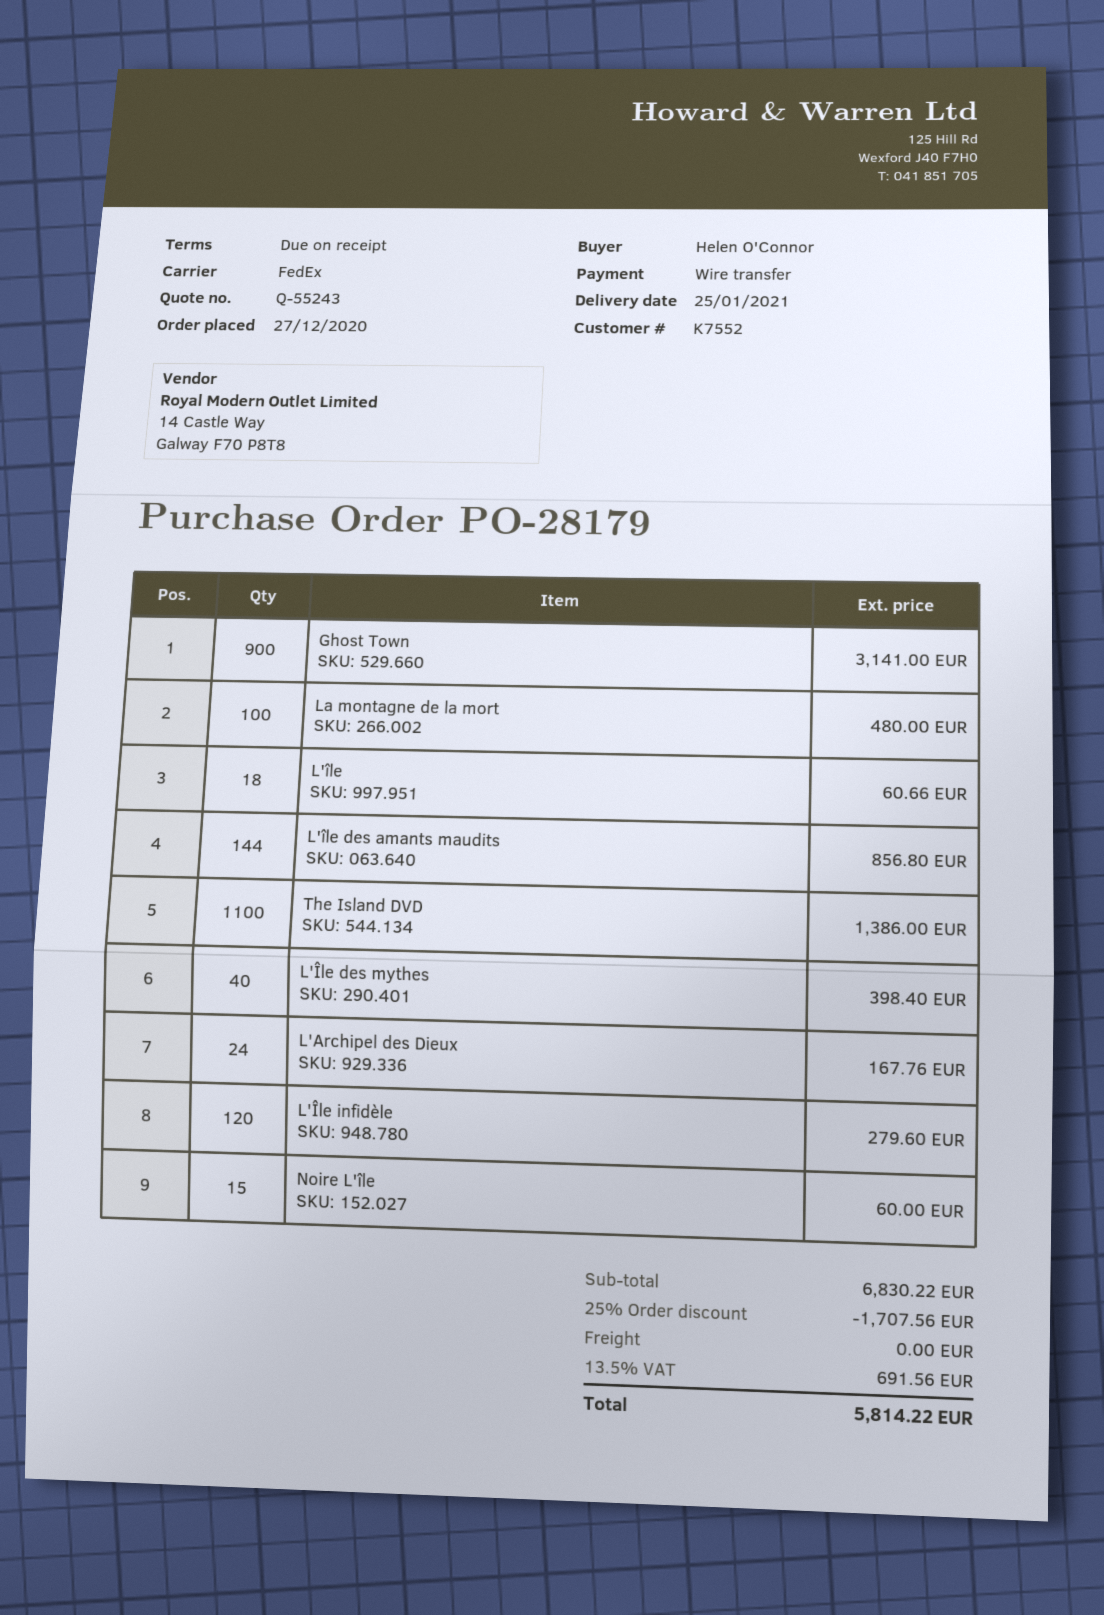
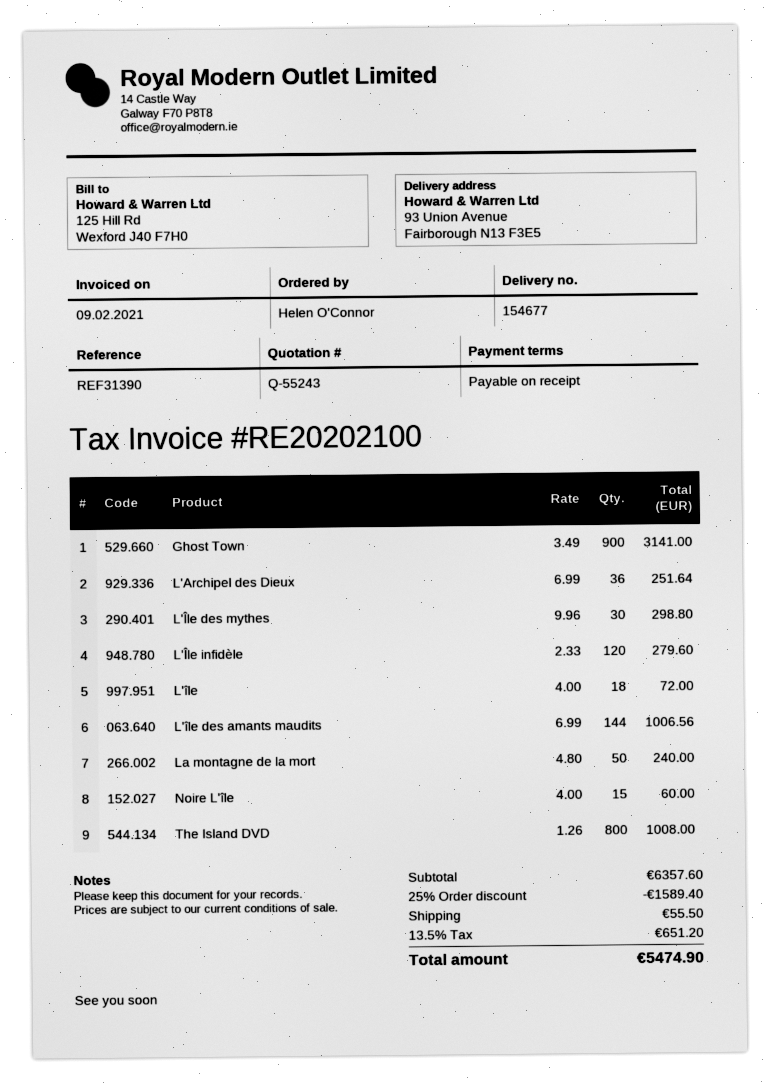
La montagne de la mort: 100 for 480.00 -> 50 for 240.00
L'île: 18 for 60.66 -> 18 for 72.00
L'île des amants maudits: 144 for 856.80 -> 144 for 1006.56
The Island DVD: 1100 for 1386.00 -> 800 for 1008.00
L'Île des mythes: 40 for 398.40 -> 30 for 298.80
L'Archipel des Dieux: 24 for 167.76 -> 36 for 251.64
subtotal: 6830.22 -> 6357.60
discount: 25% = 1707.56 -> 25% = 1589.40
shipping: 0.00 -> 55.50
tax: 13.5% = 691.56 -> 13.5% = 651.20
total: 5814.22 -> 5474.90

